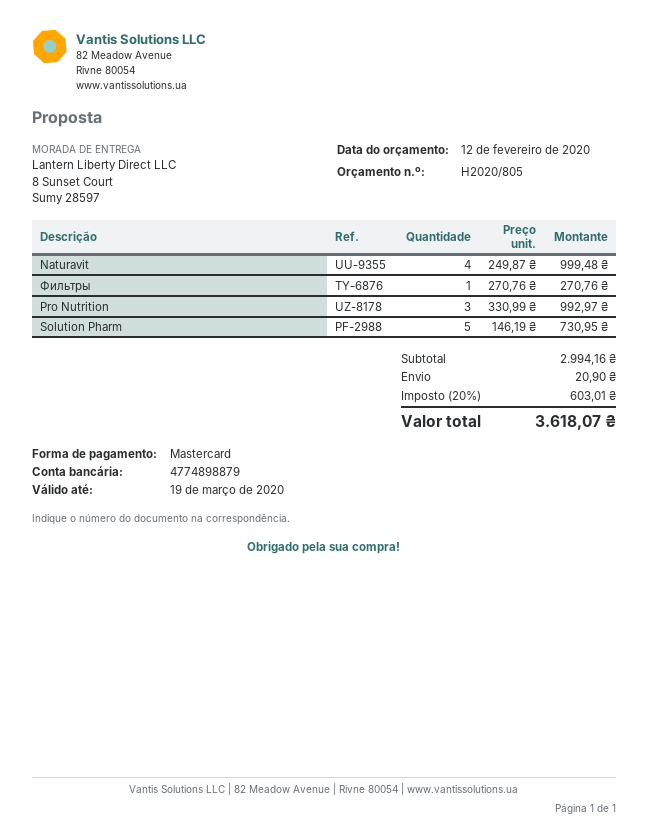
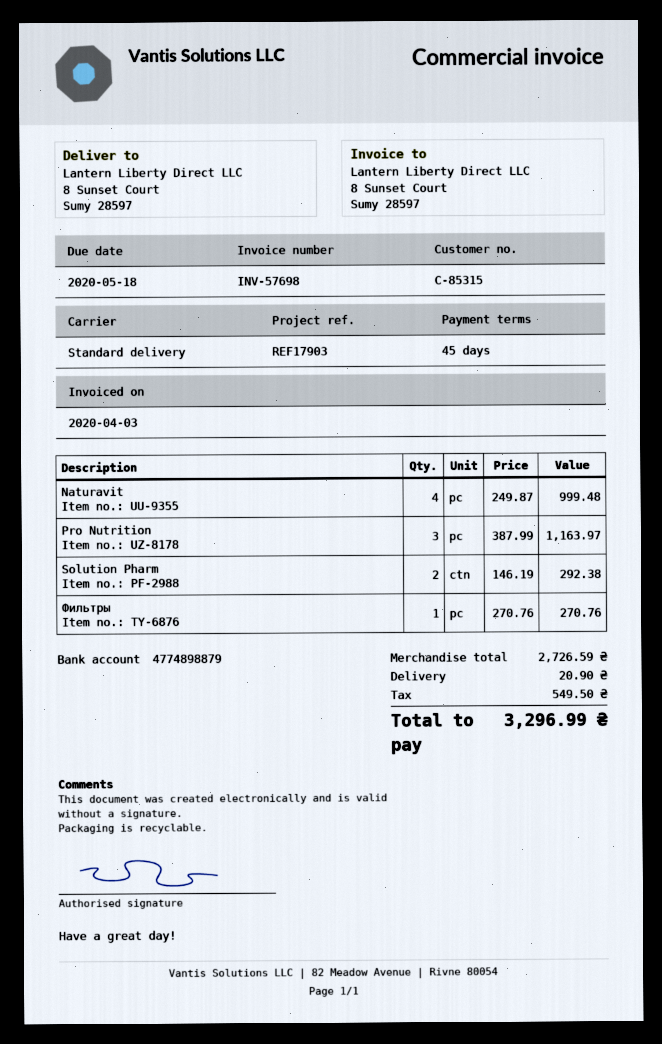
Pro Nutrition: 3 x 330.99 = 992.97 -> 3 x 387.99 = 1163.97
Solution Pharm: 5 x 146.19 = 730.95 -> 2 x 146.19 = 292.38
subtotal: 2994.16 -> 2726.59
tax: 603.01 -> 549.50
total: 3618.07 -> 3296.99

